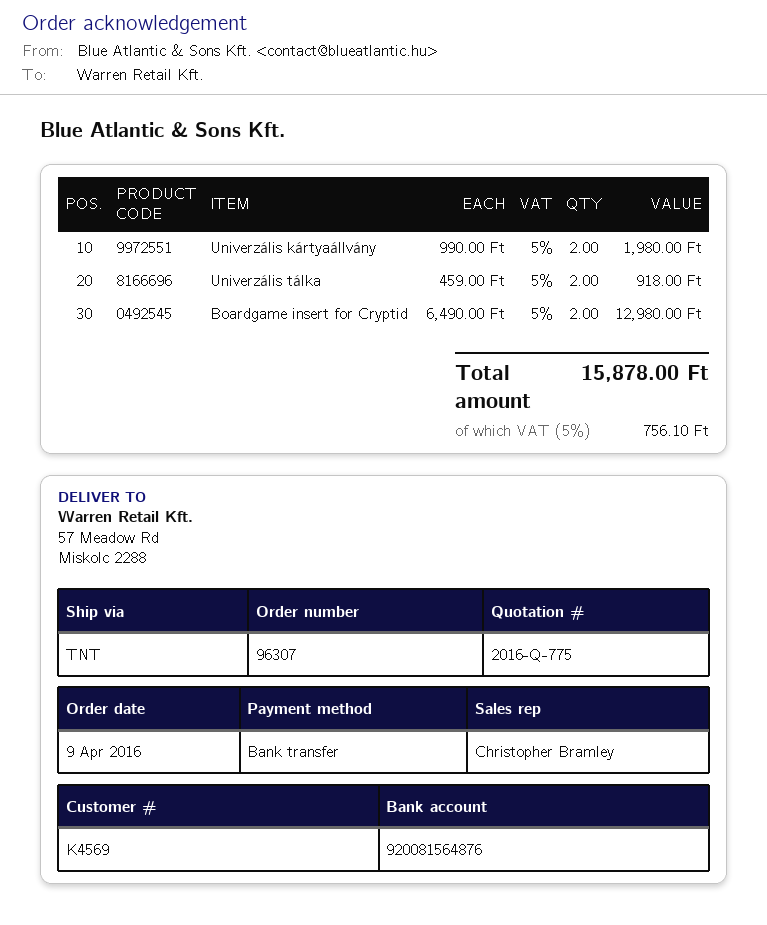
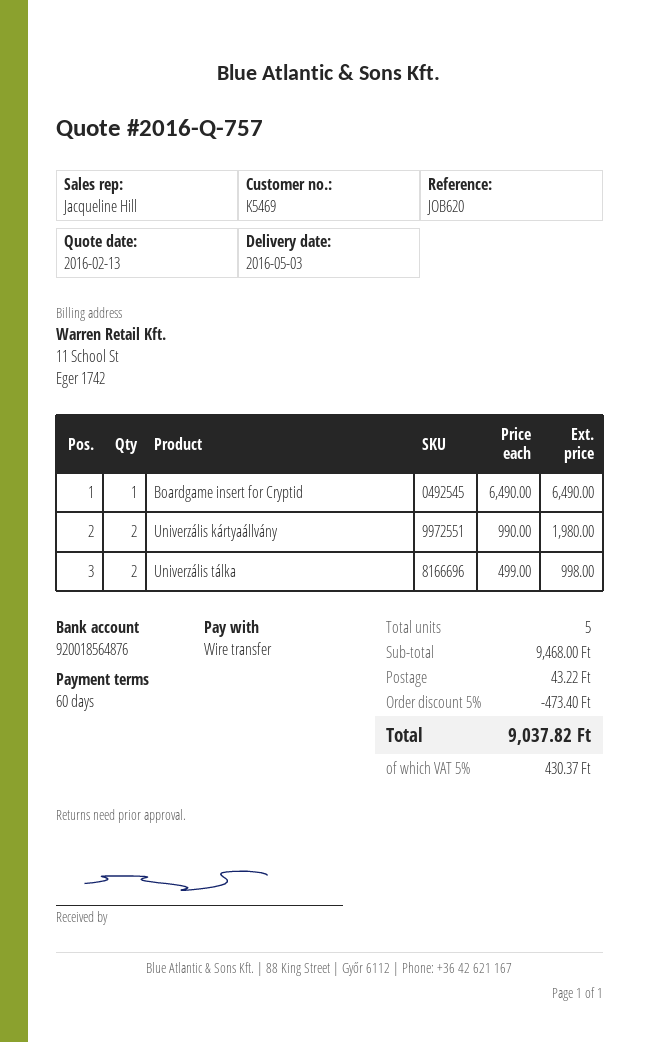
quote number: 2016-Q-775 -> 2016-Q-757
customer number: K4569 -> K5469
sales rep: Christopher Bramley -> Jacqueline Hill
bank account: 920081564876 -> 920018564876
Univerzális tálka: 2 x 459.00 = 918.00 -> 2 x 499.00 = 998.00
Boardgame insert for Cryptid: 2 x 6490.00 = 12980.00 -> 1 x 6490.00 = 6490.00
discount: none -> 5% = 473.40
shipping: none -> 43.22
tax: 5% = 756.10 -> 5% = 430.37
total: 15878.00 -> 9037.82

